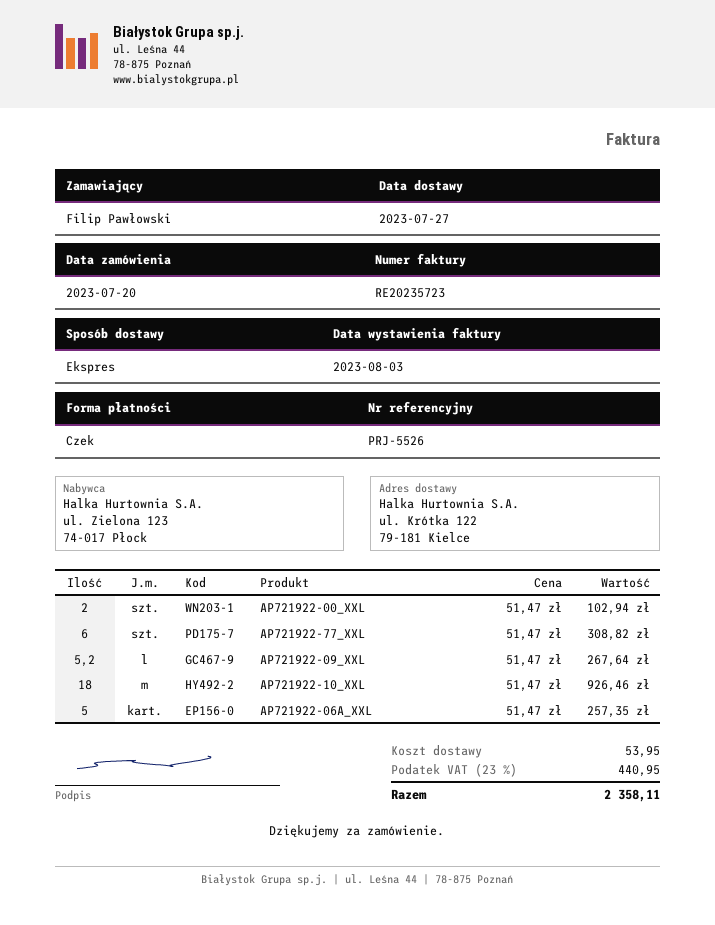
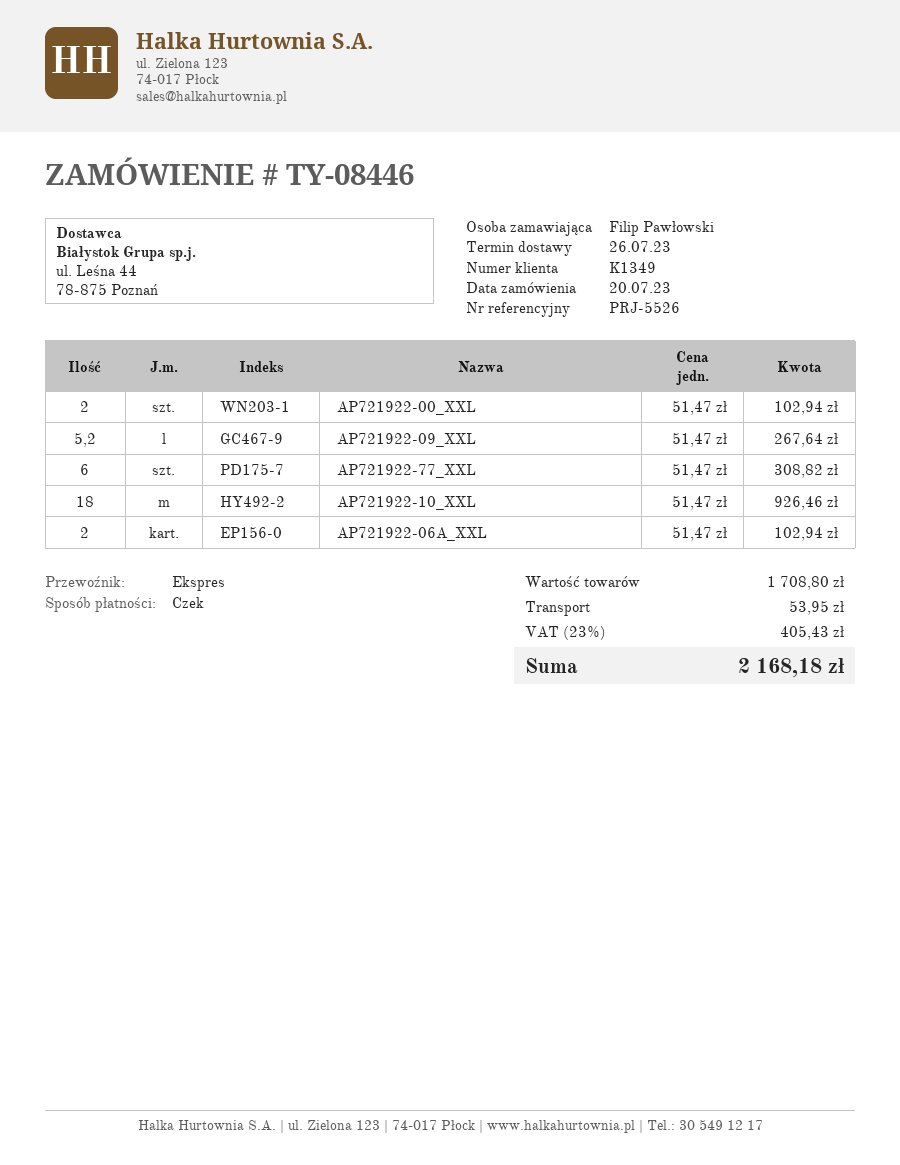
delivery date: 2023-07-27 -> 2023-07-26
AP721922-06A_XXL: 5 x 51.47 = 257.35 -> 2 x 51.47 = 102.94
tax: 23% = 440.95 -> 23% = 405.43
total: 2358.11 -> 2168.18

